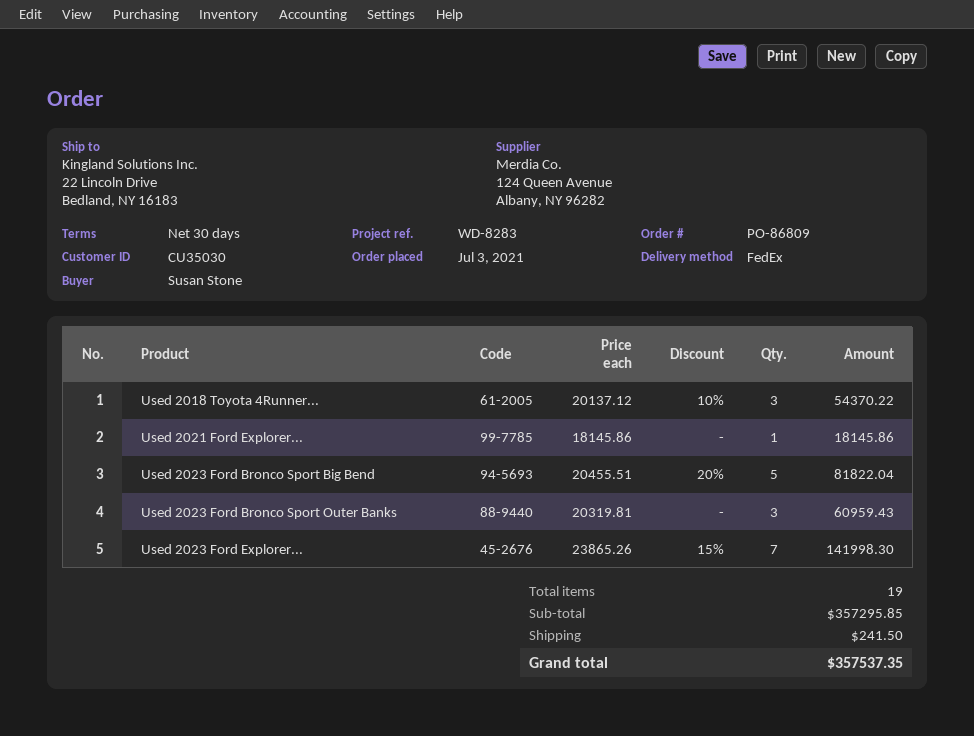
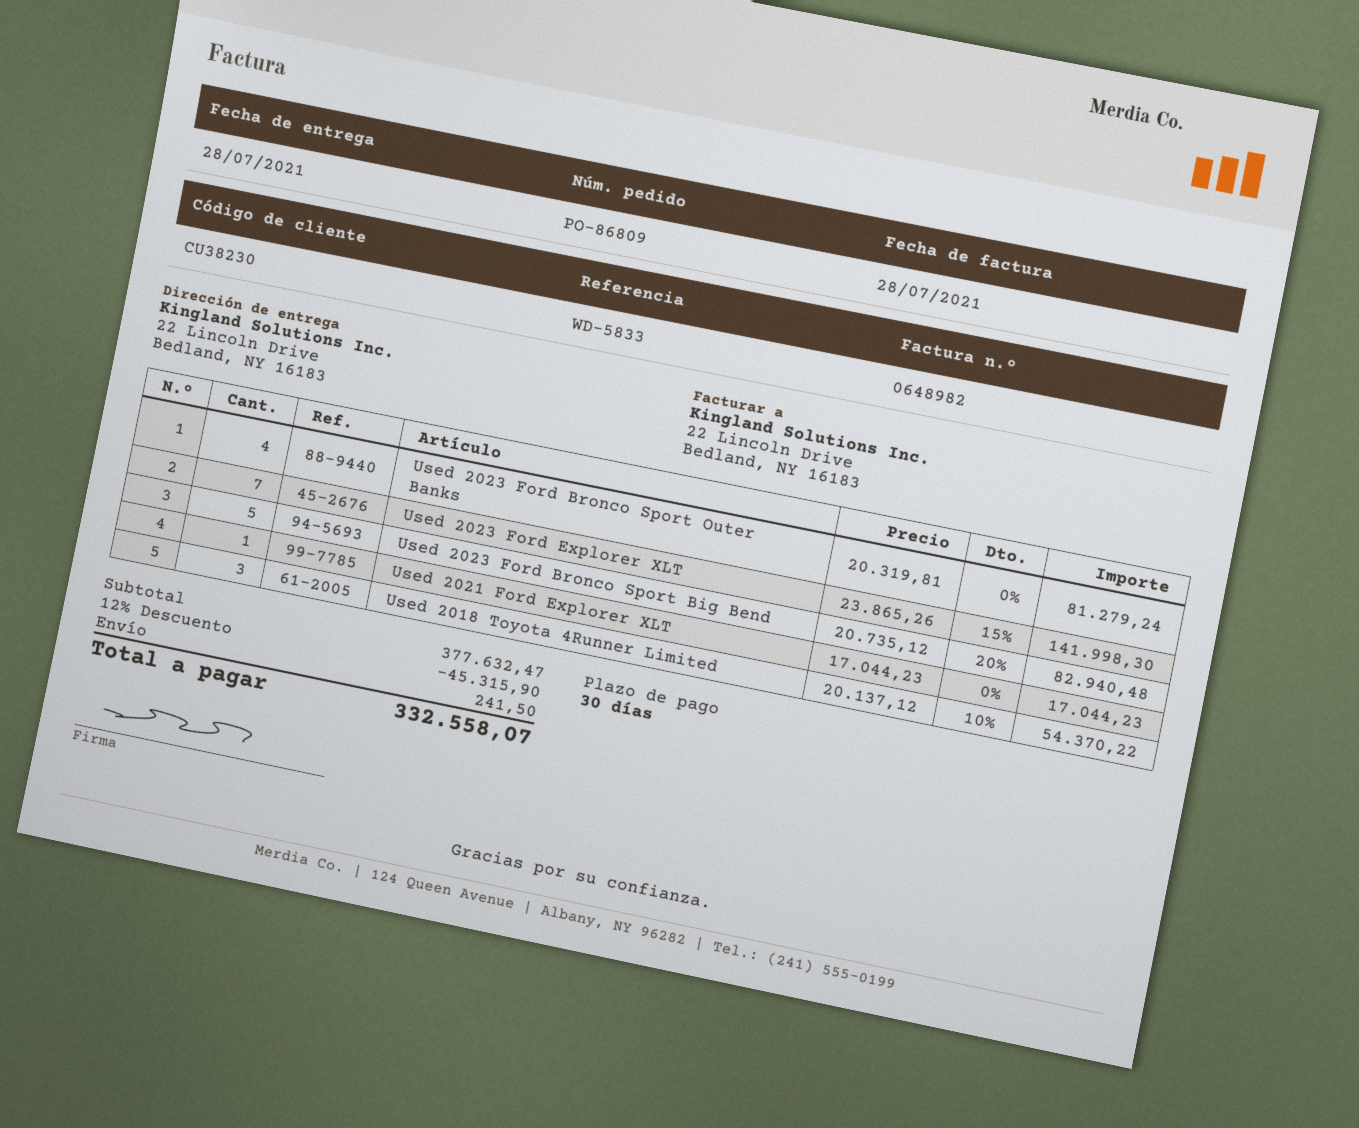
customer number: CU35030 -> CU38230
reference: WD-8283 -> WD-5833
Used 2021 Ford Explorer...: 1 x 18145.86 = 18145.86 -> 1 x 17044.23 = 17044.23
Used 2023 Ford Bronco Sport Big Bend: 5 x 20455.51 - 20% = 81822.04 -> 5 x 20735.12 - 20% = 82940.48
Used 2023 Ford Bronco Sport Outer Banks: 3 x 20319.81 = 60959.43 -> 4 x 20319.81 = 81279.24
subtotal: 357295.85 -> 377632.47
discount: none -> 12% = 45315.90
total: 357537.35 -> 332558.07

